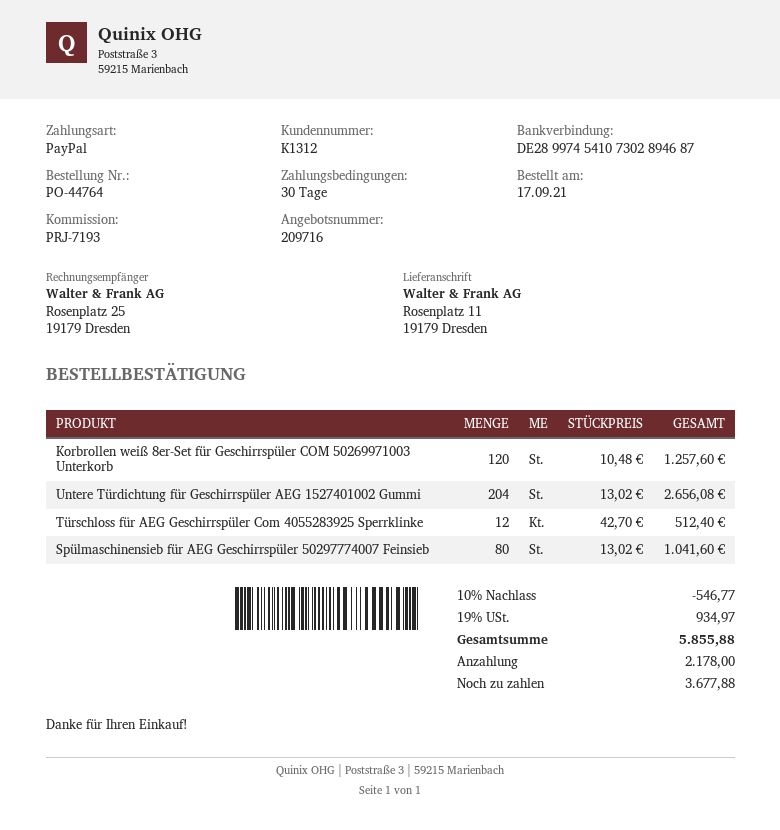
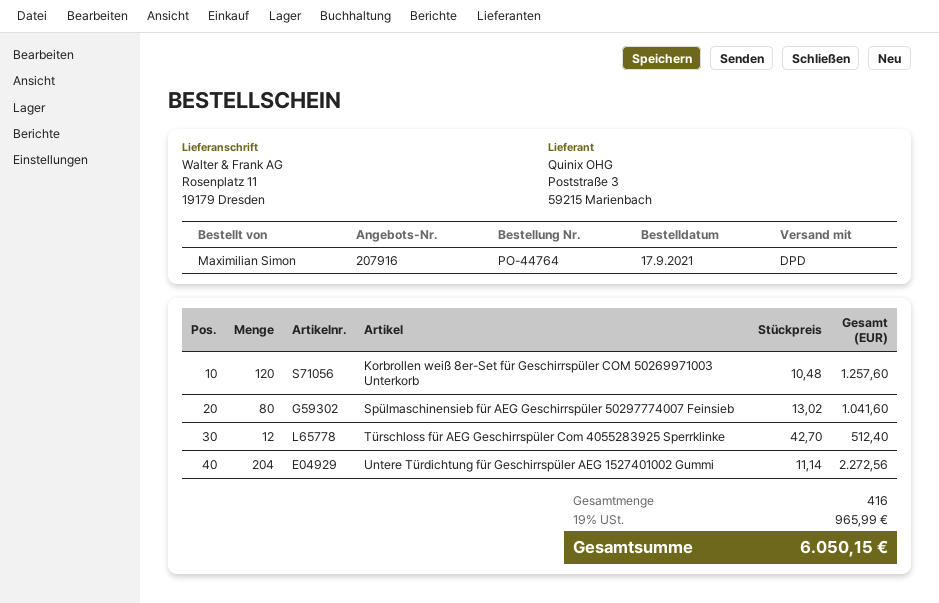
quote number: 209716 -> 207916
Untere Türdichtung für Geschirrspüler AEG 1527401002 Gummi: 204 x 13.02 = 2656.08 -> 204 x 11.14 = 2272.56
discount: 10% = 546.77 -> none
tax: 19% = 934.97 -> 19% = 965.99
total: 5855.88 -> 6050.15

